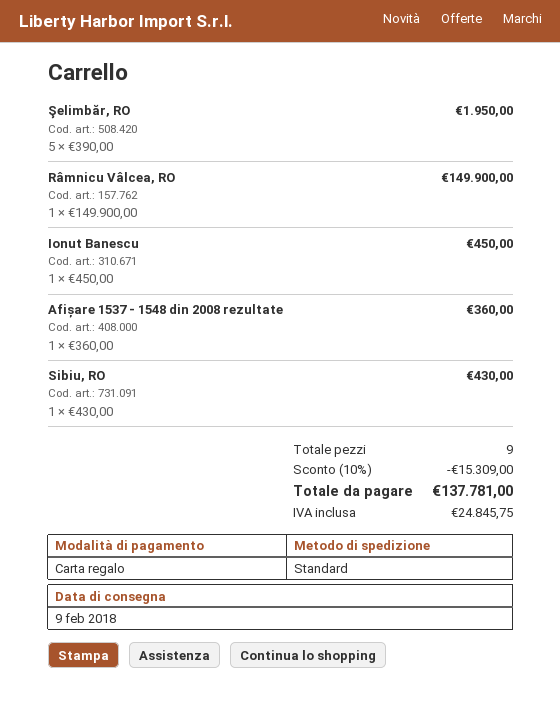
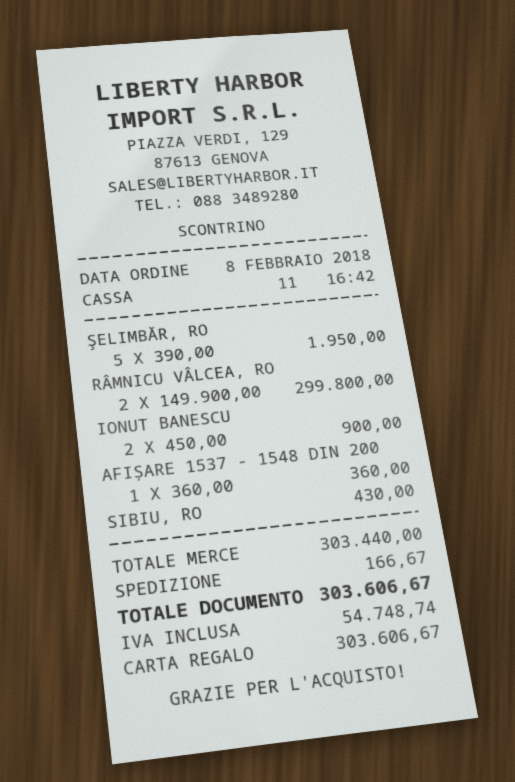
Râmnicu Vâlcea, RO: 1 x 149900.00 = 149900.00 -> 2 x 149900.00 = 299800.00
Ionut Banescu: 1 x 450.00 = 450.00 -> 2 x 450.00 = 900.00
discount: 10% = 15309.00 -> none
shipping: none -> 166.67
tax: 24845.75 -> 54748.74
total: 137781.00 -> 303606.67

